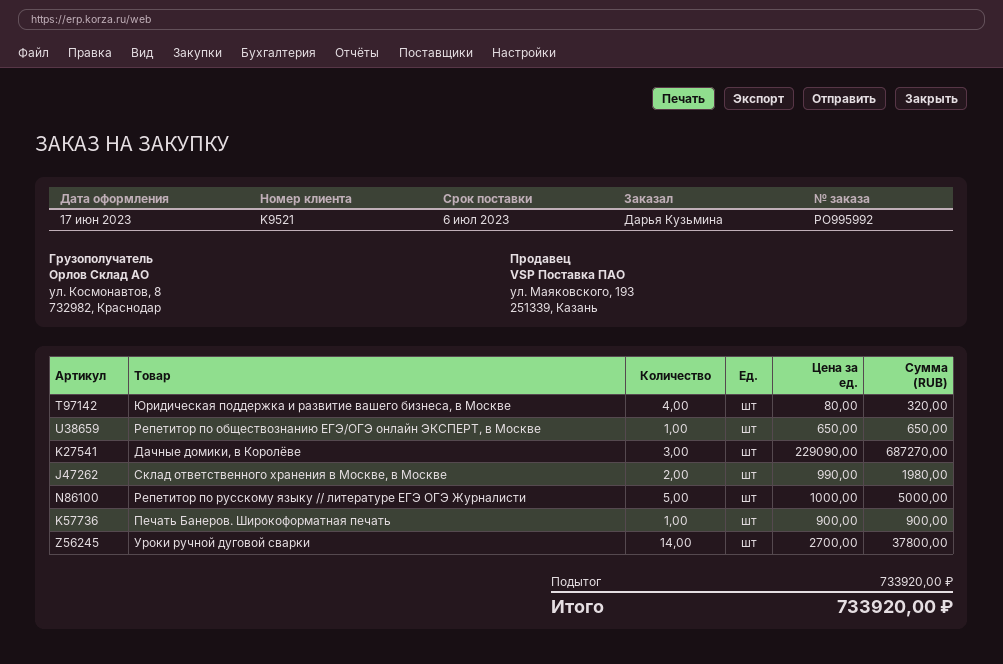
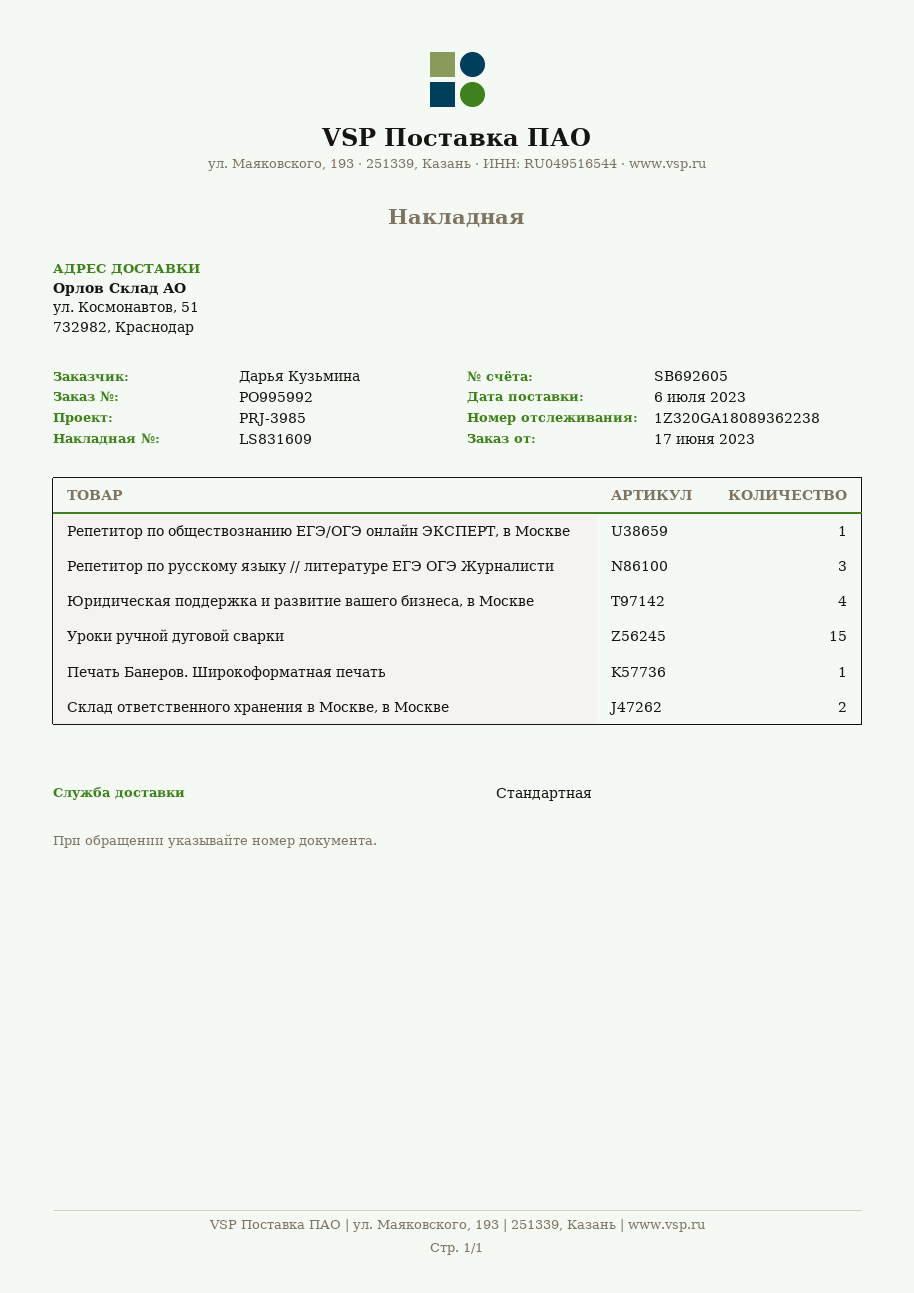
ship to: ул. Космонавтов, 8, 732982, Краснодар -> ул. Космонавтов, 51, 732982, Краснодар
Дачные домики, в Королёве: 3 -> none
Репетитор по русскому языку // литературе ЕГЭ ОГЭ Журналисти: 5 -> 3
Уроки ручной дуговой сварки: 14 -> 15

